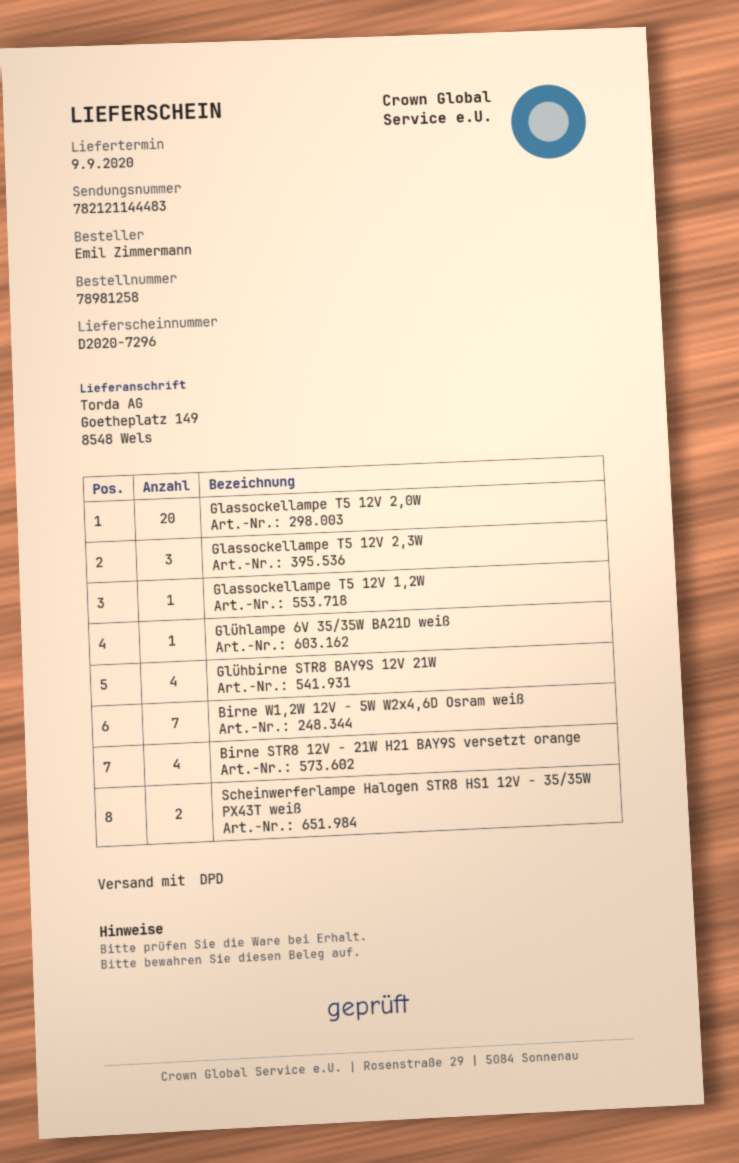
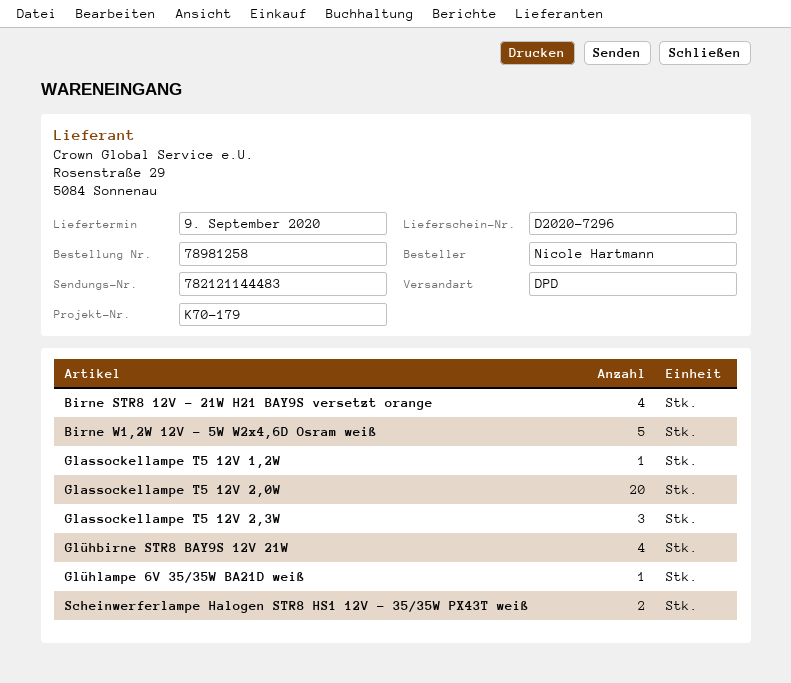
ordered by: Emil Zimmermann -> Nicole Hartmann
Birne W1,2W 12V - 5W W2x4,6D Osram weiß: 7 -> 5

